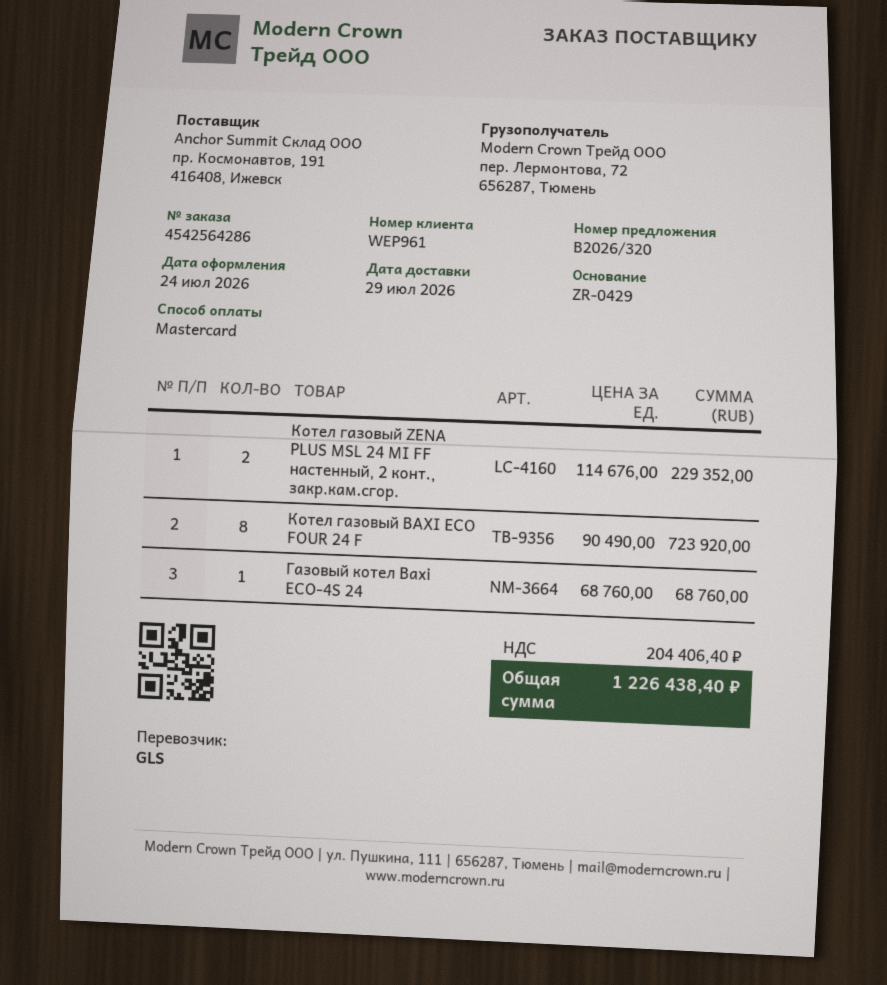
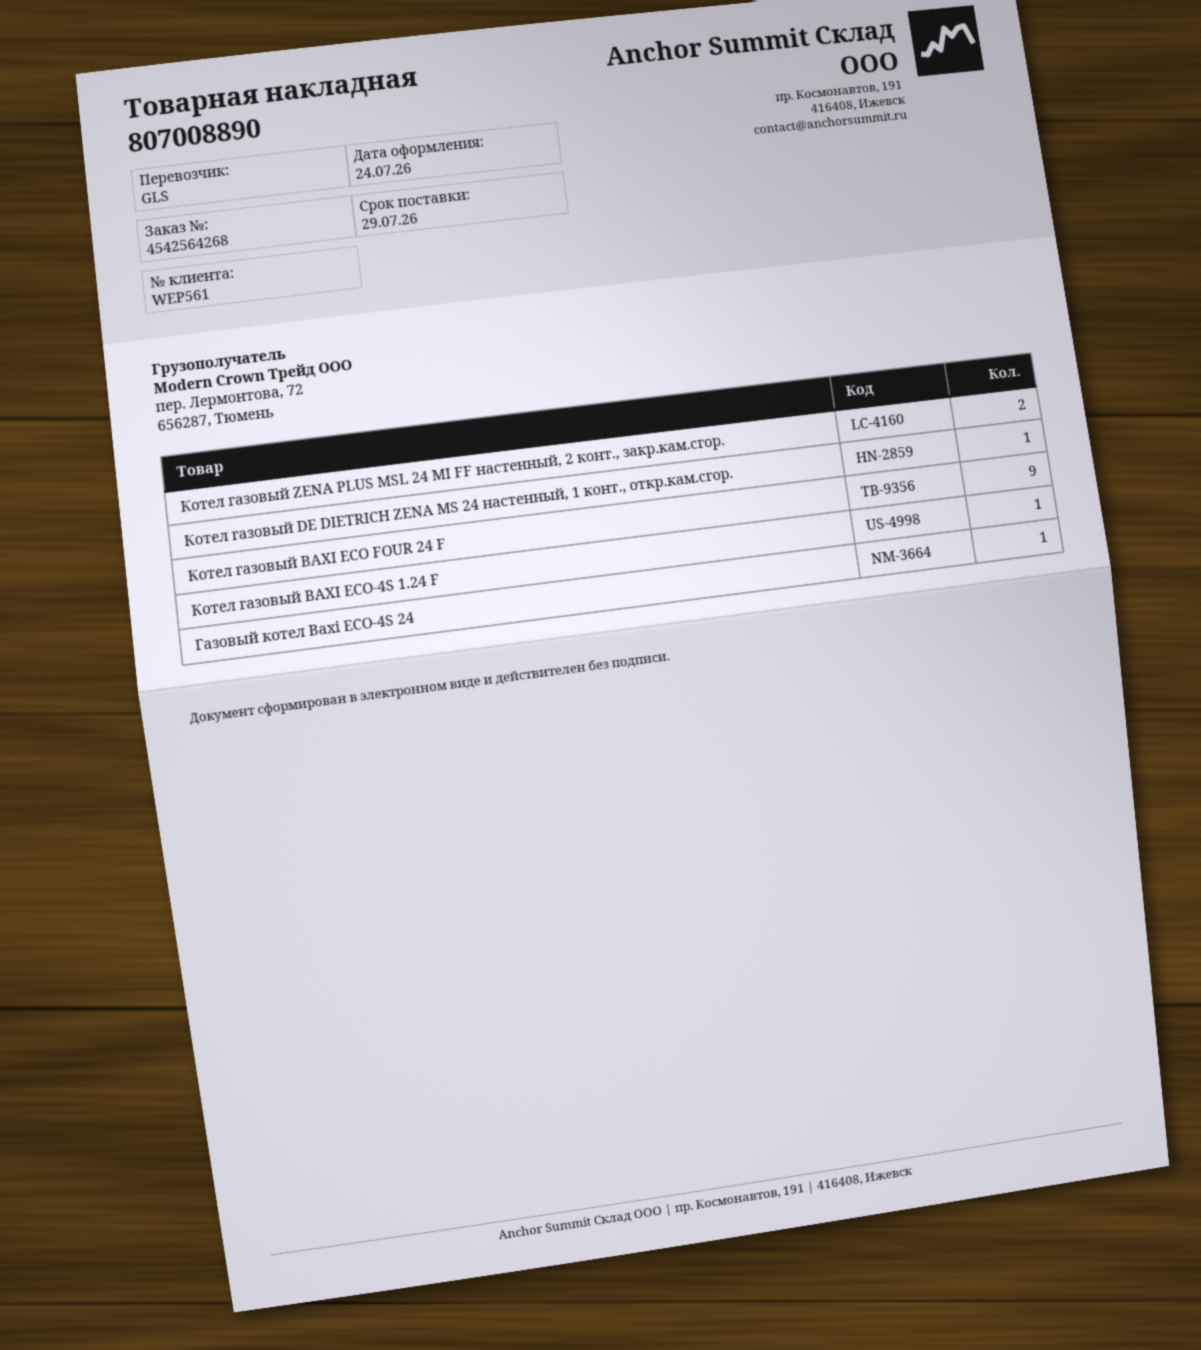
order number: 4542564286 -> 4542564268
customer number: WEP961 -> WEP561
Котел газовый BAXI ECO FOUR 24 F: 8 -> 9
Котел газовый DE DIETRICH ZENA MS 24 настенный, 1 конт., откр.кам.сгор.: none -> 1
Котел газовый BAXI ECO-4S 1.24 F: none -> 1

